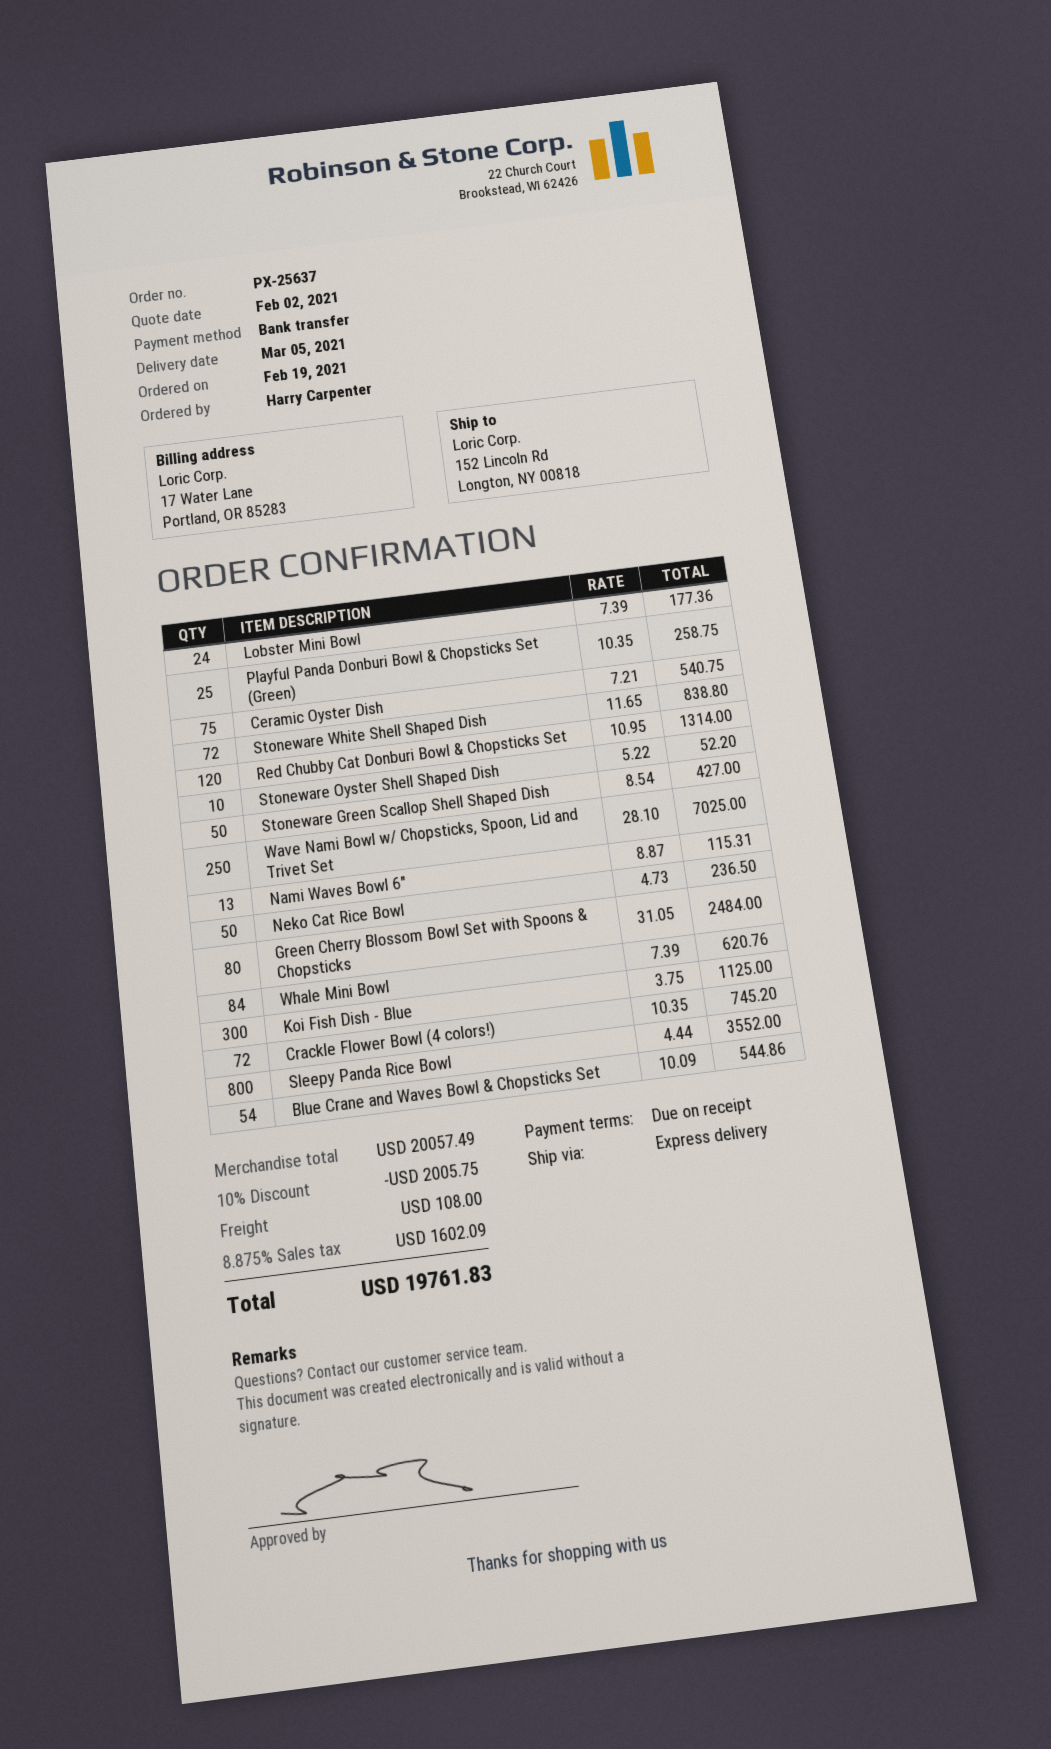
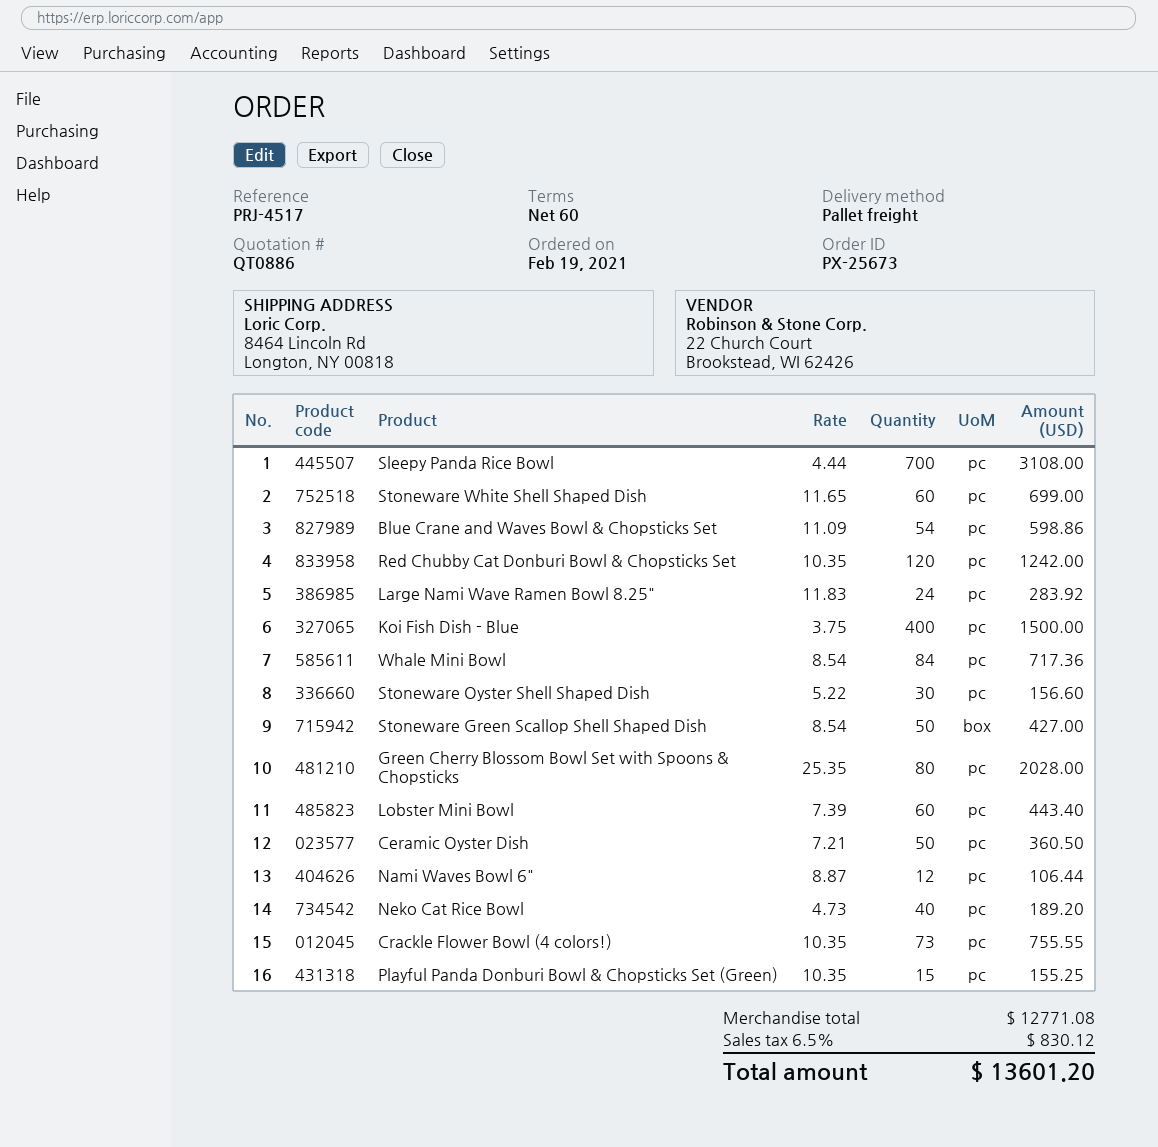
order number: PX-25637 -> PX-25673
payment terms: on receipt -> 60 days
shipping method: express -> pallet freight
ship to: 152 Lincoln Rd, Longton, NY 00818 -> 8464 Lincoln Rd, Longton, NY 00818
Lobster Mini Bowl: 24 x 7.39 = 177.36 -> 60 x 7.39 = 443.40
Playful Panda Donburi Bowl & Chopsticks Set (Green): 25 x 10.35 = 258.75 -> 15 x 10.35 = 155.25
Ceramic Oyster Dish: 75 x 7.21 = 540.75 -> 50 x 7.21 = 360.50
Stoneware White Shell Shaped Dish: 72 x 11.65 = 838.80 -> 60 x 11.65 = 699.00
Red Chubby Cat Donburi Bowl & Chopsticks Set: 120 x 10.95 = 1314.00 -> 120 x 10.35 = 1242.00
Stoneware Oyster Shell Shaped Dish: 10 x 5.22 = 52.20 -> 30 x 5.22 = 156.60
Wave Nami Bowl w/ Chopsticks, Spoon, Lid and Trivet Set: 250 x 28.10 = 7025.00 -> none
Nami Waves Bowl 6": 13 x 8.87 = 115.31 -> 12 x 8.87 = 106.44
Neko Cat Rice Bowl: 50 x 4.73 = 236.50 -> 40 x 4.73 = 189.20
Green Cherry Blossom Bowl Set with Spoons & Chopsticks: 80 x 31.05 = 2484.00 -> 80 x 25.35 = 2028.00
Whale Mini Bowl: 84 x 7.39 = 620.76 -> 84 x 8.54 = 717.36
Koi Fish Dish - Blue: 300 x 3.75 = 1125.00 -> 400 x 3.75 = 1500.00
Crackle Flower Bowl (4 colors!): 72 x 10.35 = 745.20 -> 73 x 10.35 = 755.55
Sleepy Panda Rice Bowl: 800 x 4.44 = 3552.00 -> 700 x 4.44 = 3108.00
Blue Crane and Waves Bowl & Chopsticks Set: 54 x 10.09 = 544.86 -> 54 x 11.09 = 598.86
Large Nami Wave Ramen Bowl 8.25": none -> 24 x 11.83 = 283.92
subtotal: 20057.49 -> 12771.08
discount: 10% = 2005.75 -> none
shipping: 108.00 -> none
tax: 8.875% = 1602.09 -> 6.5% = 830.12
total: 19761.83 -> 13601.20

